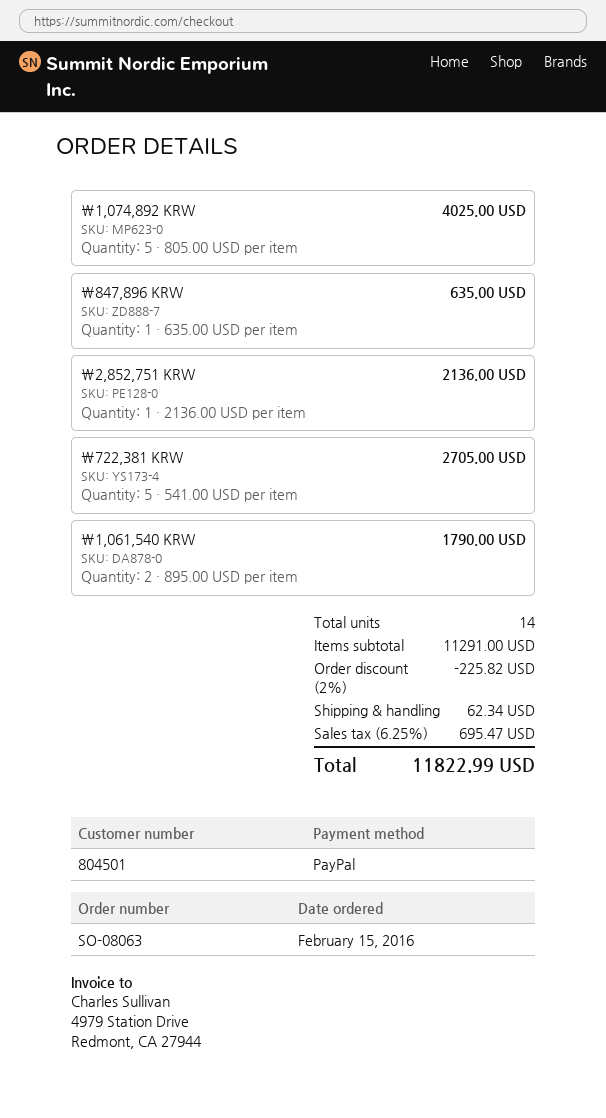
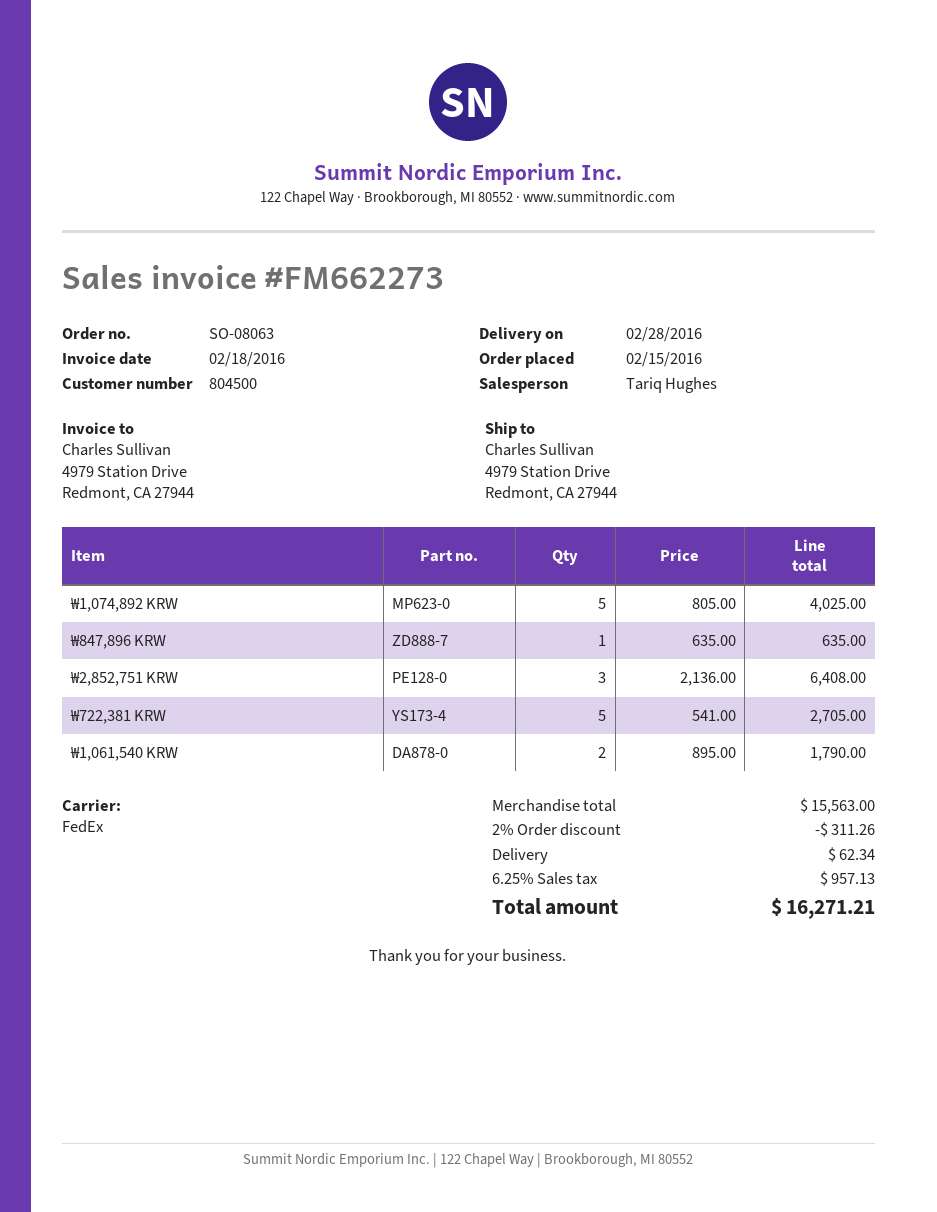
customer number: 804501 -> 804500
₩2,852,751 KRW: 1 x 2136.00 = 2136.00 -> 3 x 2136.00 = 6408.00
subtotal: 11291.00 -> 15563.00
discount: 2% = 225.82 -> 2% = 311.26
tax: 6.25% = 695.47 -> 6.25% = 957.13
total: 11822.99 -> 16271.21

